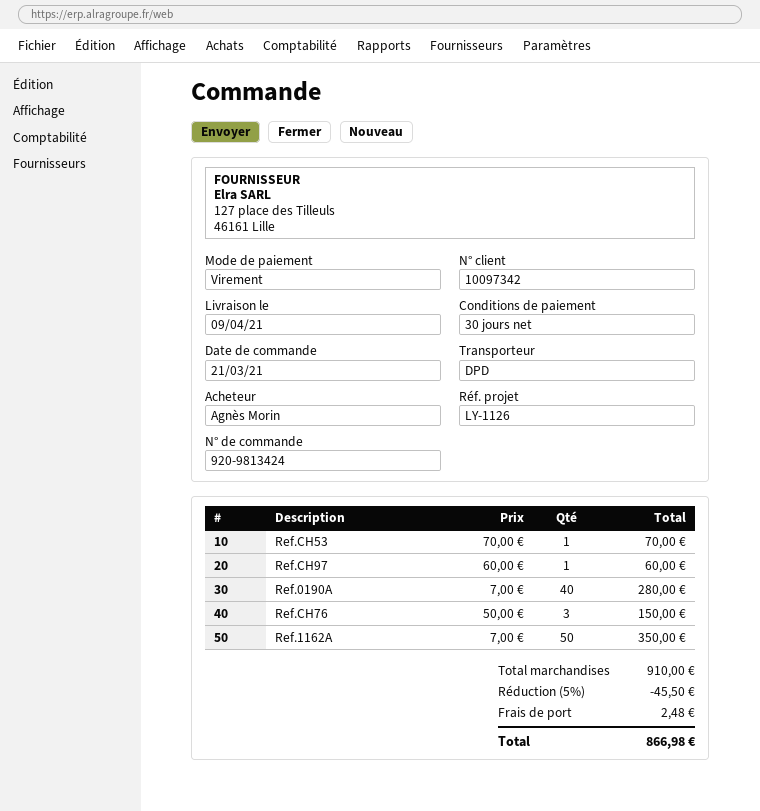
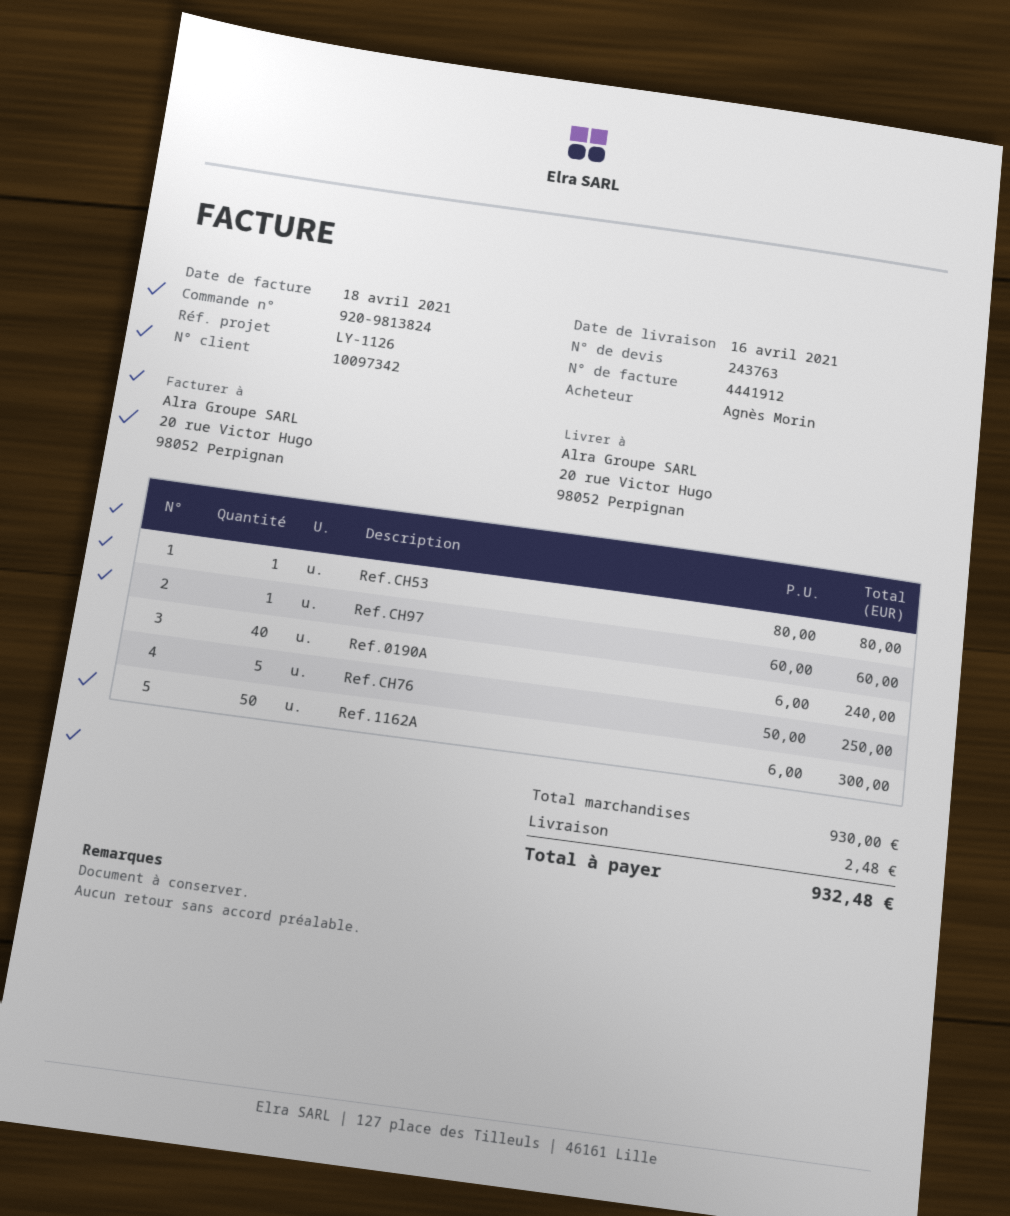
order number: 920-9813424 -> 920-9813824
delivery date: 2021-04-09 -> 2021-04-16
Ref.CH53: 1 x 70.00 = 70.00 -> 1 x 80.00 = 80.00
Ref.0190A: 40 x 7.00 = 280.00 -> 40 x 6.00 = 240.00
Ref.CH76: 3 x 50.00 = 150.00 -> 5 x 50.00 = 250.00
Ref.1162A: 50 x 7.00 = 350.00 -> 50 x 6.00 = 300.00
subtotal: 910.00 -> 930.00
discount: 5% = 45.50 -> none
total: 866.98 -> 932.48

